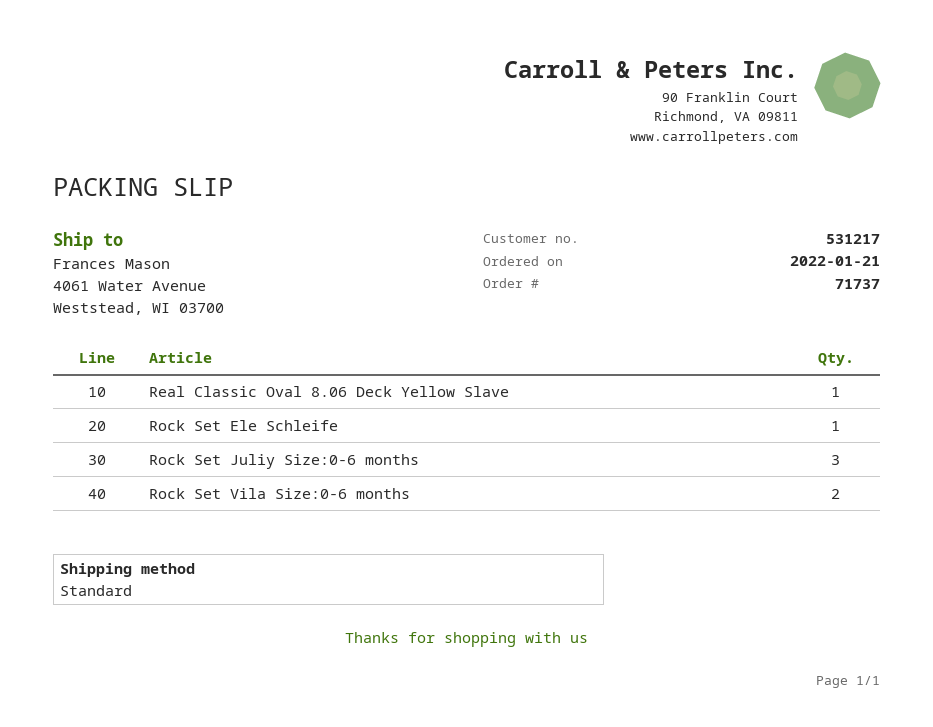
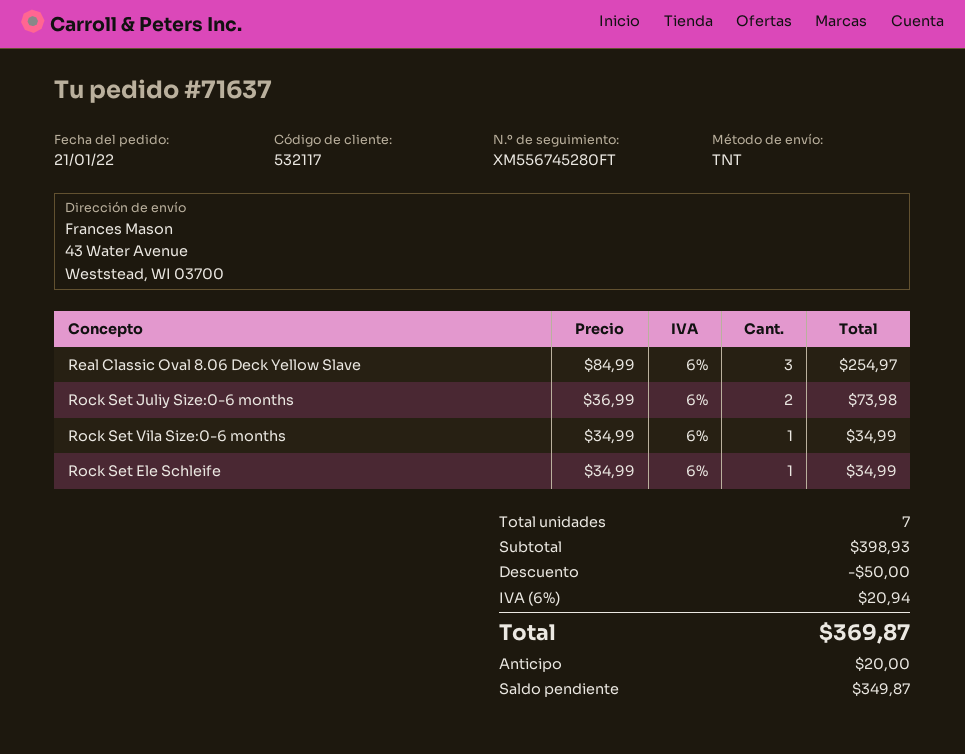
order number: 71737 -> 71637
customer number: 531217 -> 532117
shipping method: standard -> TNT
ship to: 4061 Water Avenue, Weststead, WI 03700 -> 43 Water Avenue, Weststead, WI 03700
Real Classic Oval 8.06 Deck Yellow Slave: 1 -> 3
Rock Set Juliy Size:0-6 months: 3 -> 2
Rock Set Vila Size:0-6 months: 2 -> 1

